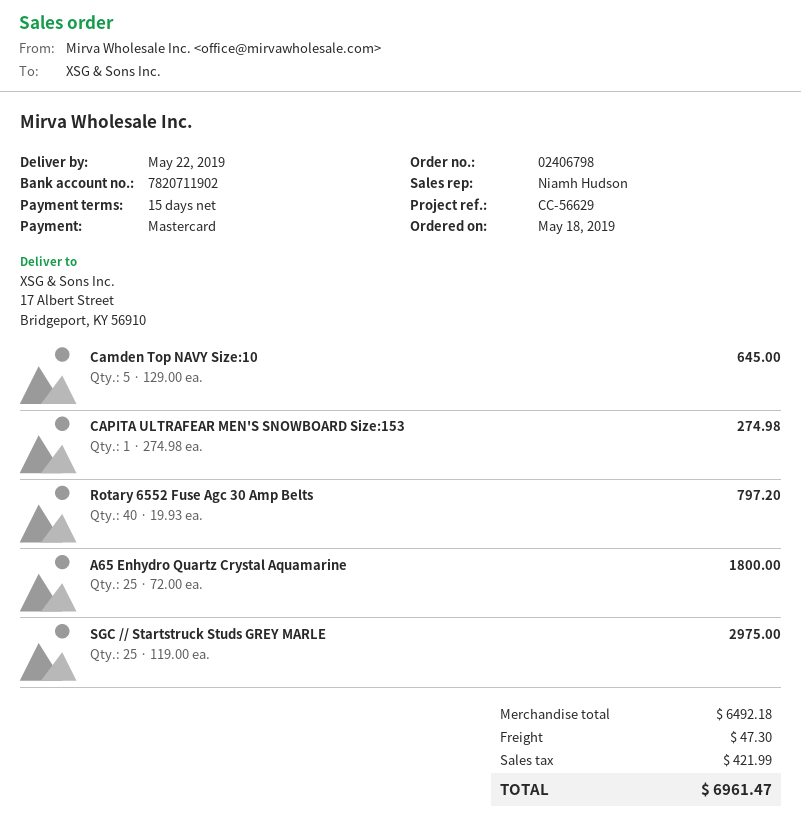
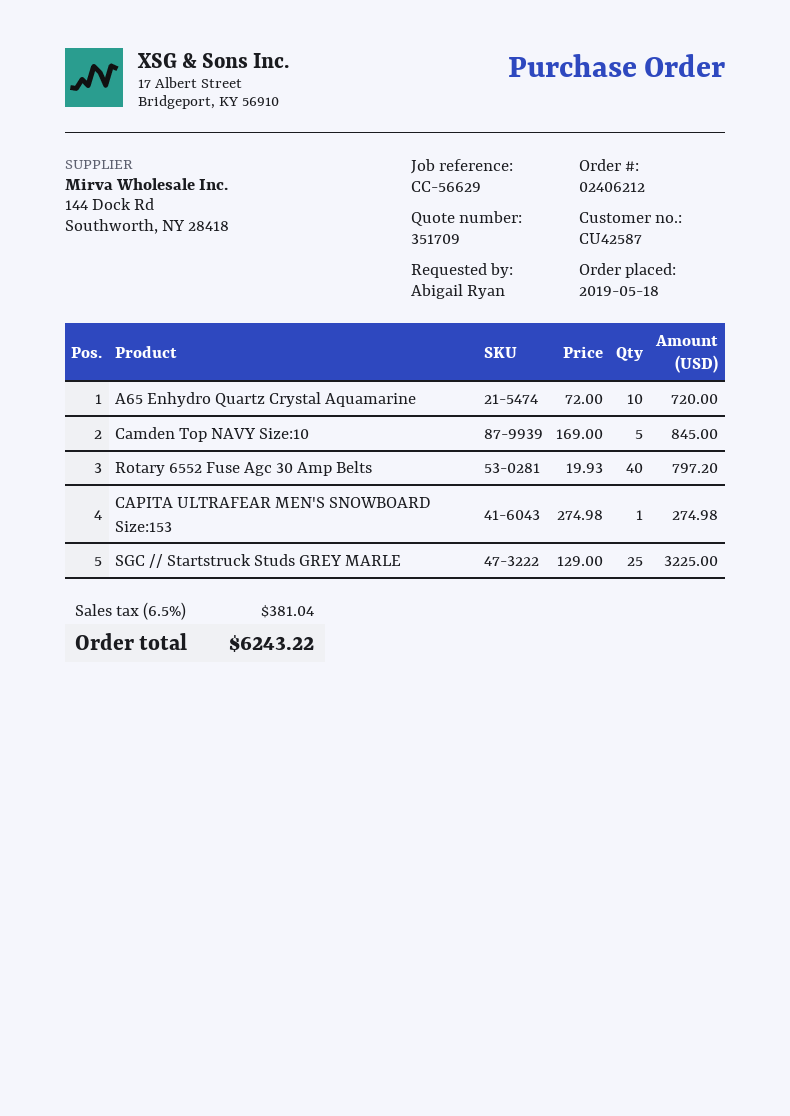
order number: 02406798 -> 02406212
Camden Top NAVY Size:10: 5 x 129.00 = 645.00 -> 5 x 169.00 = 845.00
A65 Enhydro Quartz Crystal Aquamarine: 25 x 72.00 = 1800.00 -> 10 x 72.00 = 720.00
SGC // Startstruck Studs GREY MARLE: 25 x 119.00 = 2975.00 -> 25 x 129.00 = 3225.00
shipping: 47.30 -> none
tax: 421.99 -> 381.04
total: 6961.47 -> 6243.22

